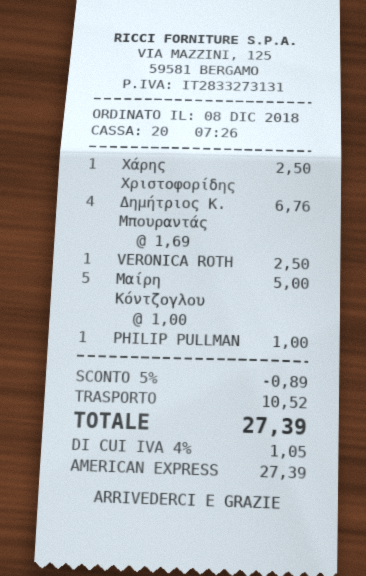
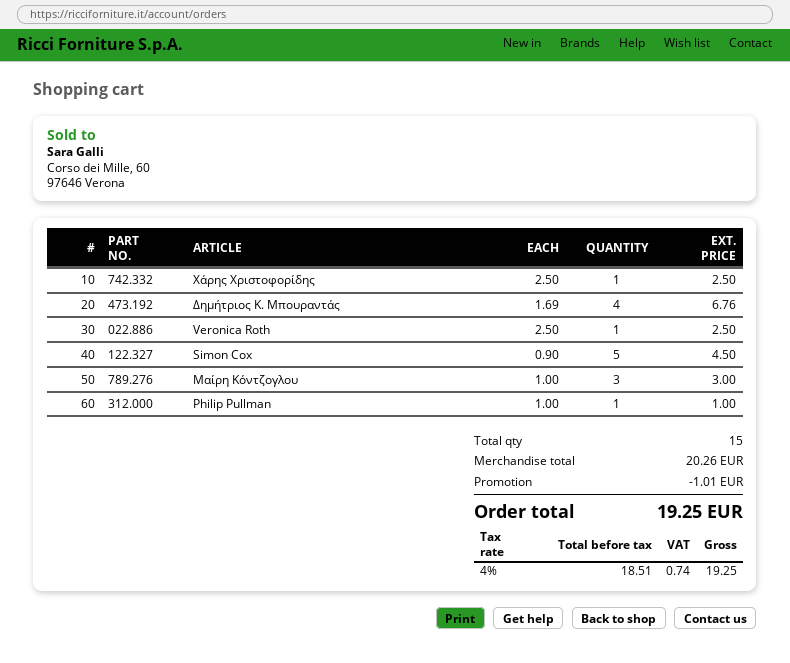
Μαίρη Κόντζογλου: 5 x 1.00 = 5.00 -> 3 x 1.00 = 3.00
Simon Cox: none -> 5 x 0.90 = 4.50
discount: 0.89 -> 1.01
shipping: 10.52 -> none
tax: 4% = 1.05 -> 4% = 0.74
total: 27.39 -> 19.25

